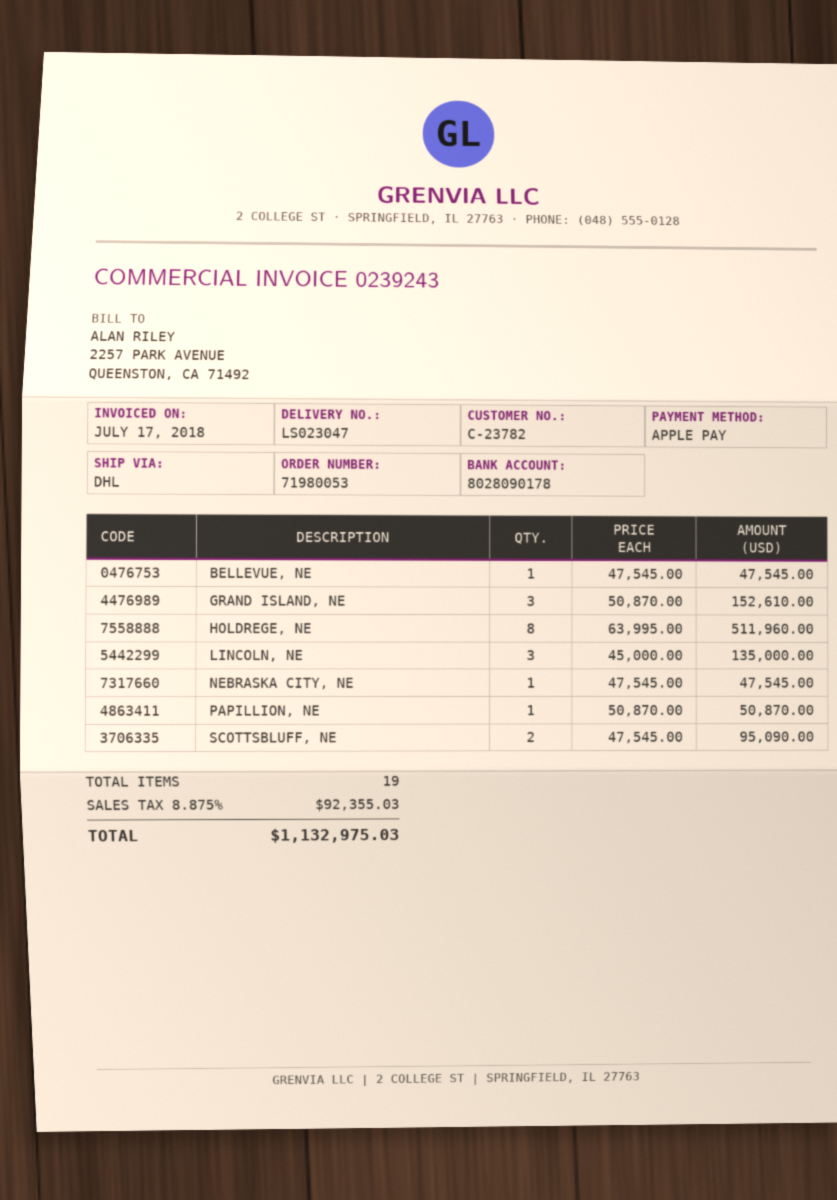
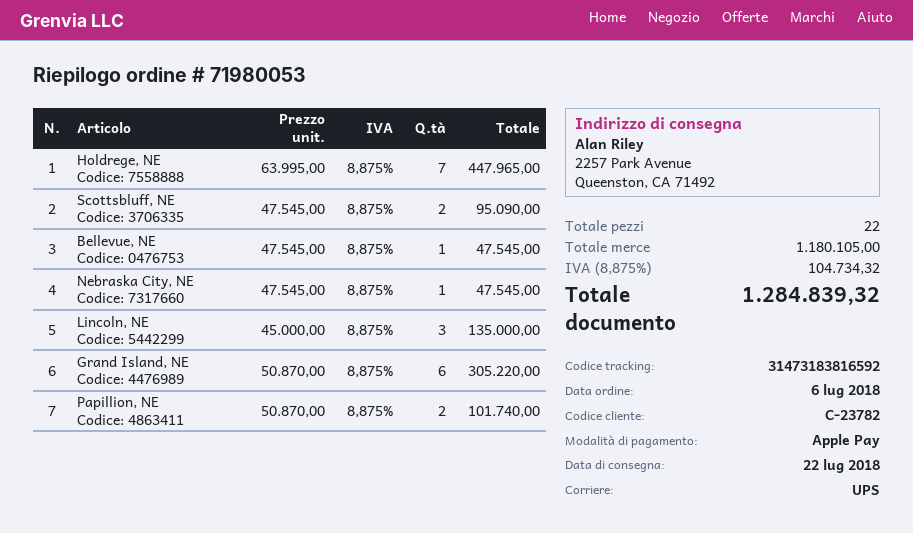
shipping method: DHL -> UPS
GRAND ISLAND, NE: 3 x 50870.00 = 152610.00 -> 6 x 50870.00 = 305220.00
HOLDREGE, NE: 8 x 63995.00 = 511960.00 -> 7 x 63995.00 = 447965.00
PAPILLION, NE: 1 x 50870.00 = 50870.00 -> 2 x 50870.00 = 101740.00
total quantity: 19 -> 22
tax: 8.875% = 92355.03 -> 8.875% = 104734.32
total: 1132975.03 -> 1284839.32

